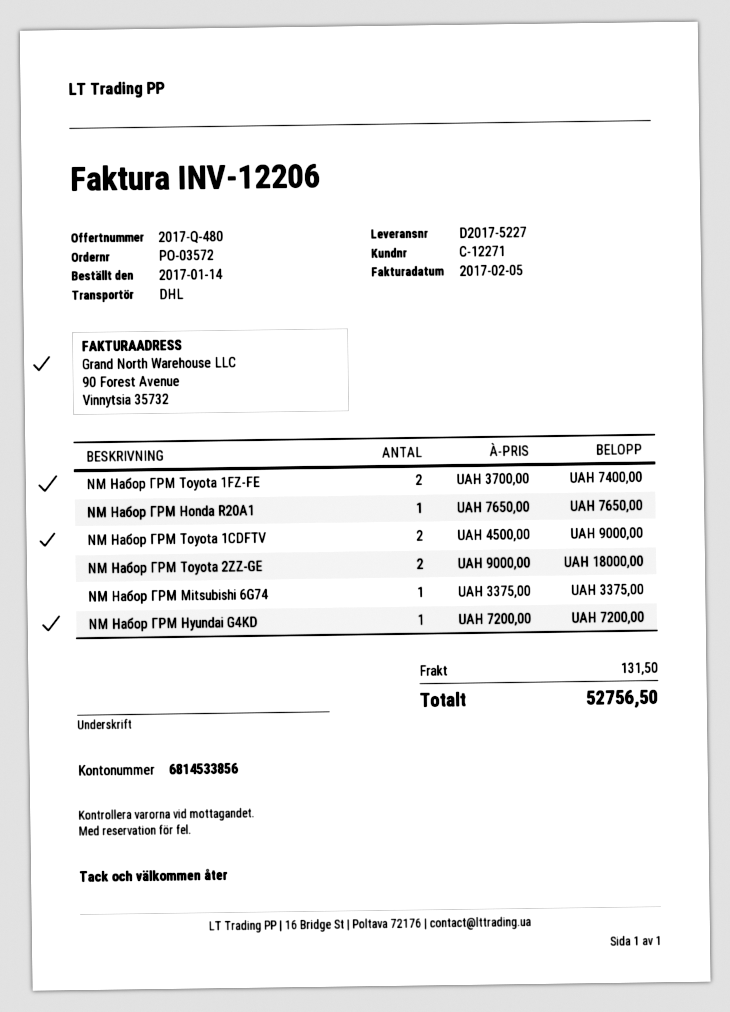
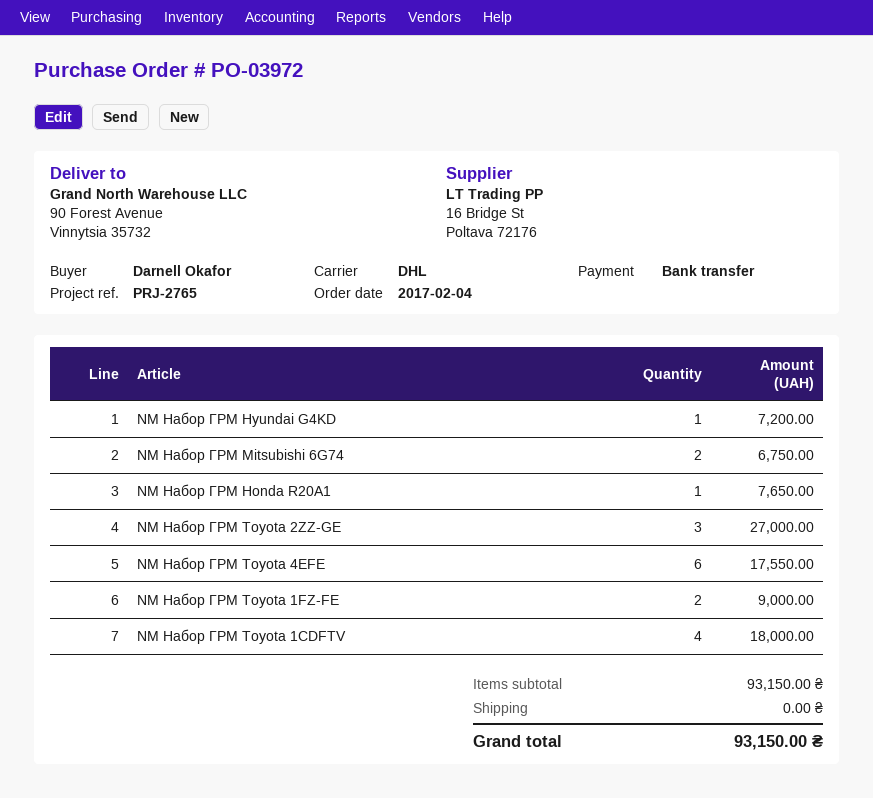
order number: PO-03572 -> PO-03972
order date: 2017-01-14 -> 2017-02-04
NM Набор ГРМ Toyota 1FZ-FE: 2 for 7400.00 -> 2 for 9000.00
NM Набор ГРМ Toyota 1CDFTV: 2 for 9000.00 -> 4 for 18000.00
NM Набор ГРМ Toyota 2ZZ-GE: 2 for 18000.00 -> 3 for 27000.00
NM Набор ГРМ Mitsubishi 6G74: 1 for 3375.00 -> 2 for 6750.00
NM Набор ГРМ Toyota 4EFE: none -> 6 for 17550.00
shipping: 131.50 -> 0.00
total: 52756.50 -> 93150.00

